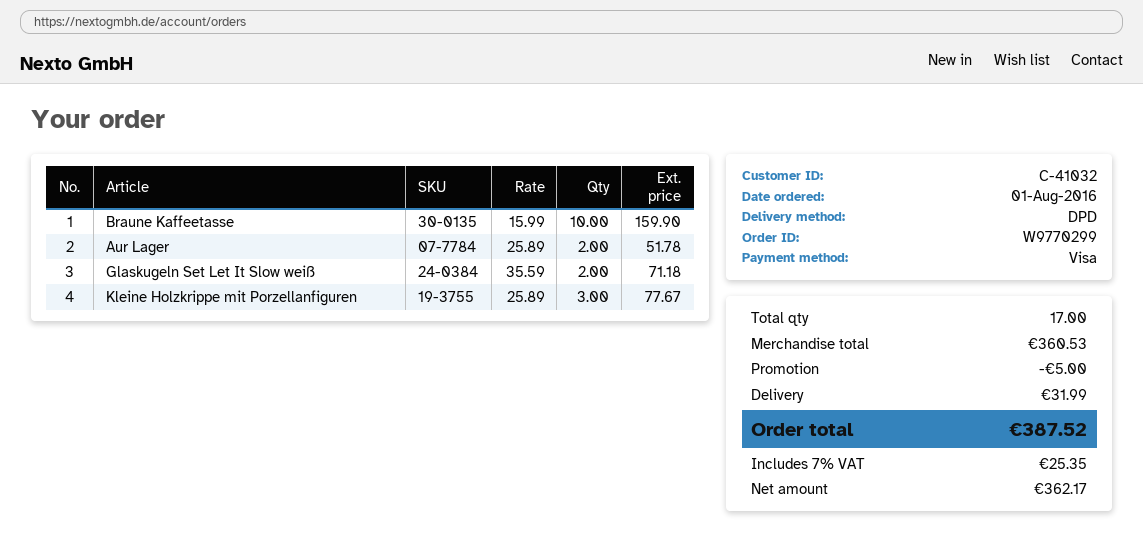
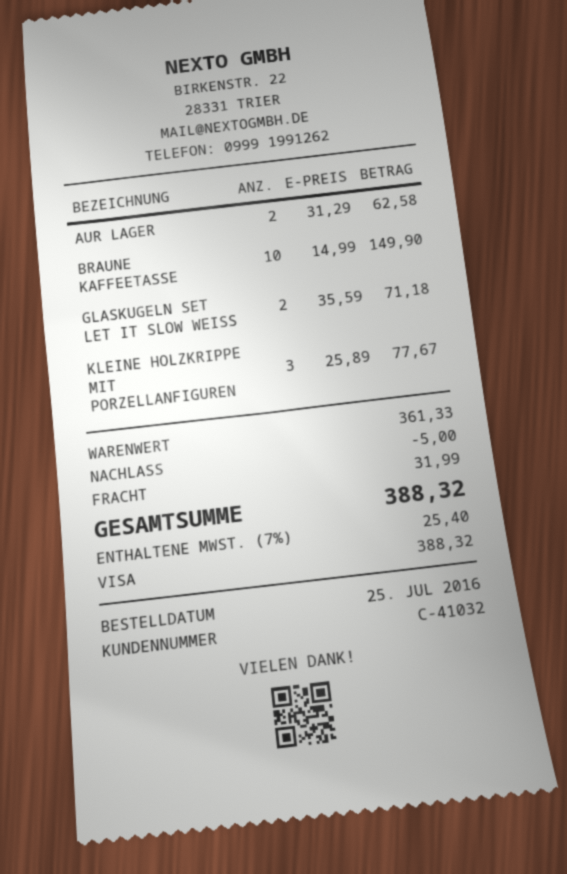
order date: 2016-08-01 -> 2016-07-25
Braune Kaffeetasse: 10 x 15.99 = 159.90 -> 10 x 14.99 = 149.90
Aur Lager: 2 x 25.89 = 51.78 -> 2 x 31.29 = 62.58
subtotal: 360.53 -> 361.33
tax: 7% = 25.35 -> 7% = 25.40
total: 387.52 -> 388.32

